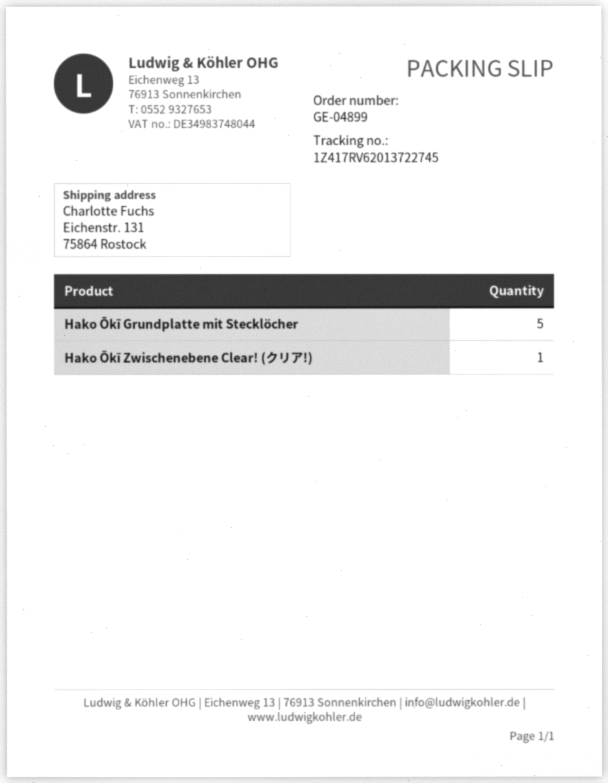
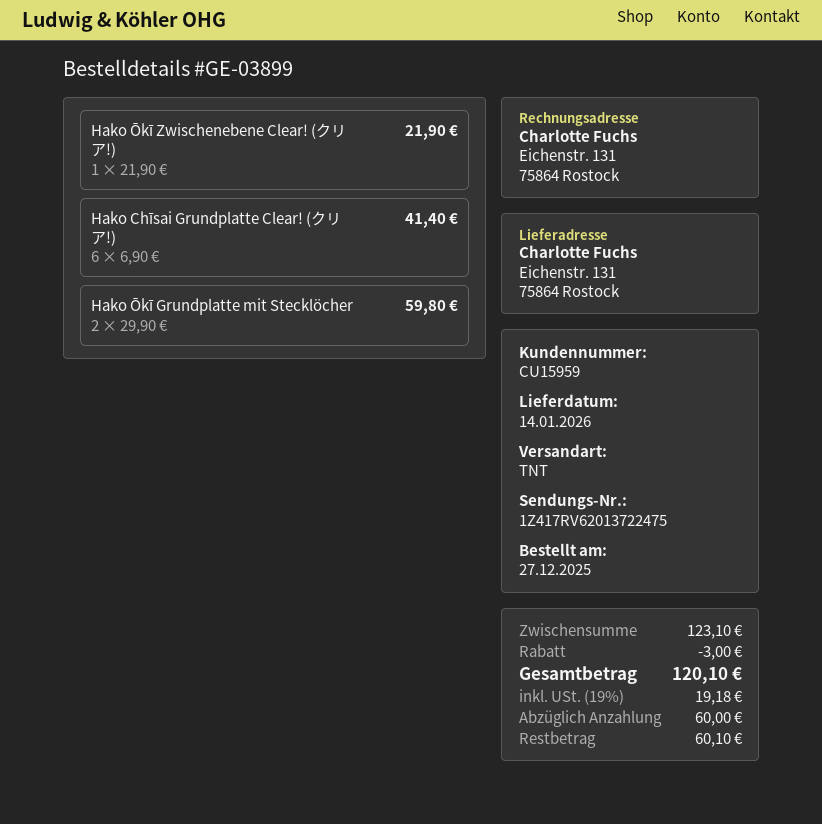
order number: GE-04899 -> GE-03899
tracking number: 1Z417RV62013722745 -> 1Z417RV62013722475
Hako Ōkī Grundplatte mit Stecklöcher: 5 -> 2
Hako Chīsai Grundplatte Clear! (クリア!): none -> 6

